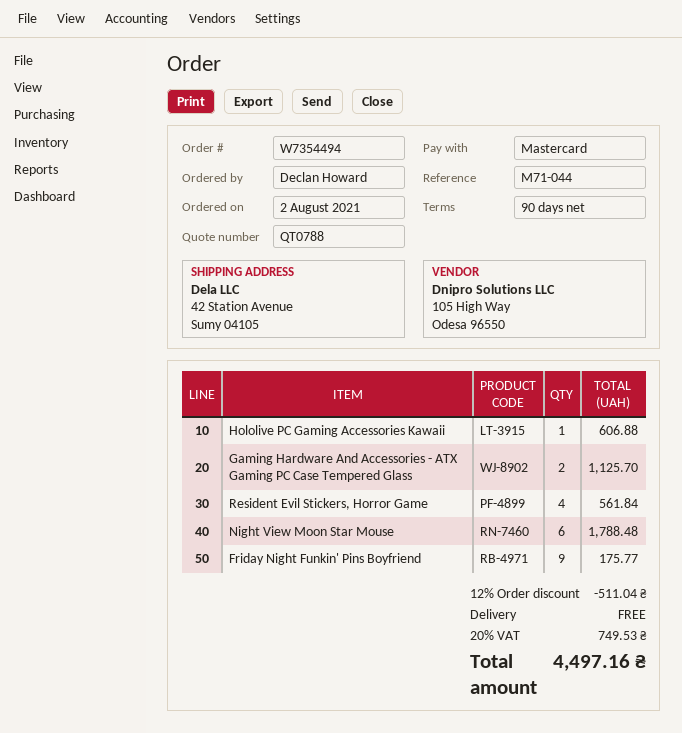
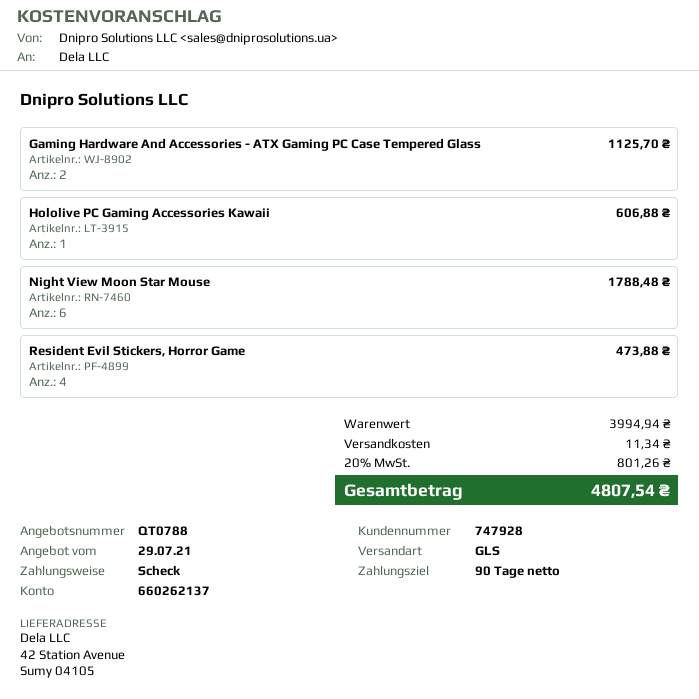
payment method: Mastercard -> cheque
Resident Evil Stickers, Horror Game: 4 for 561.84 -> 4 for 473.88
Friday Night Funkin' Pins Boyfriend: 9 for 175.77 -> none
discount: 12% = 511.04 -> none
shipping: 0.00 -> 11.34
tax: 20% = 749.53 -> 20% = 801.26
total: 4497.16 -> 4807.54

